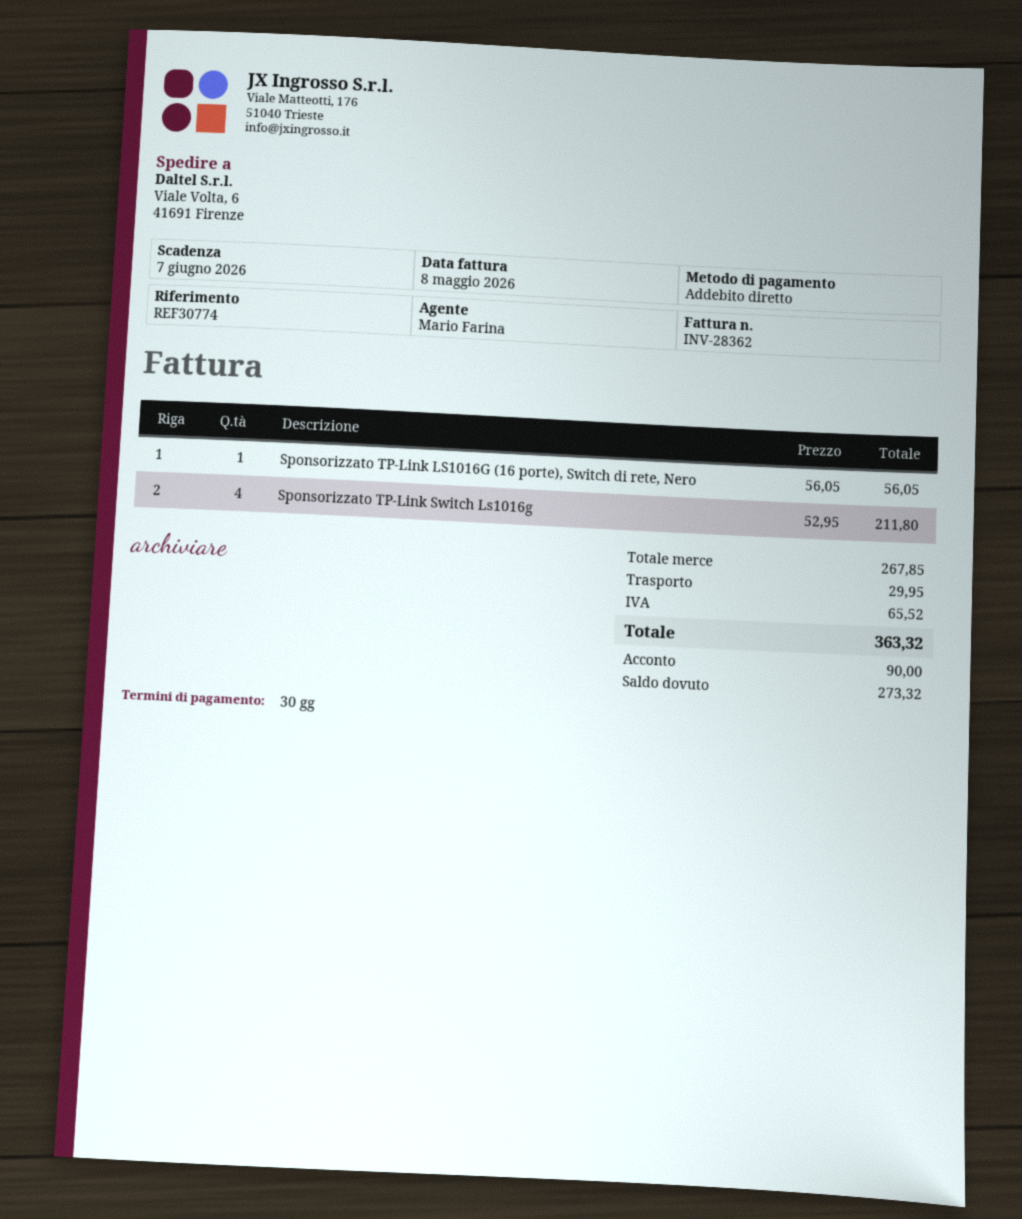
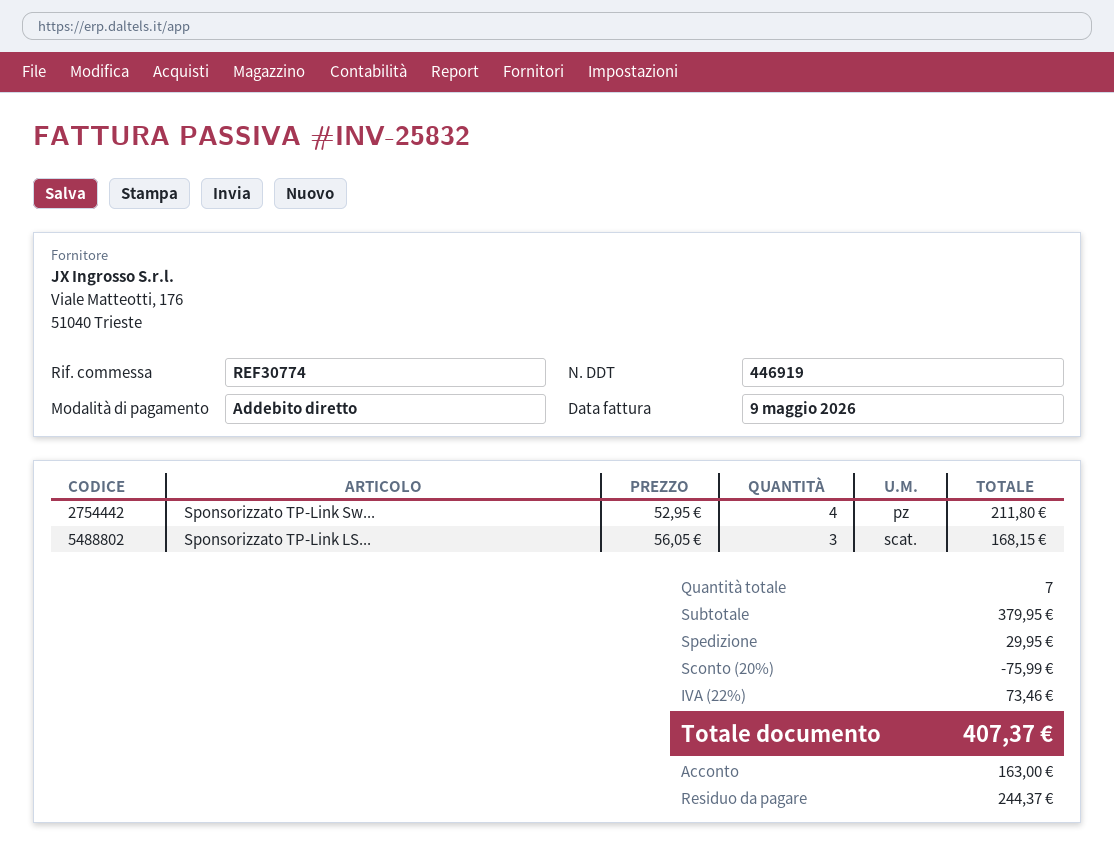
invoice number: INV-28362 -> INV-25832
invoice date: 2026-05-08 -> 2026-05-09
Sponsorizzato TP-Link LS1016G (16 porte), Switch di rete, Nero: 1 x 56.05 = 56.05 -> 3 x 56.05 = 168.15
subtotal: 267.85 -> 379.95
discount: none -> 20% = 75.99
tax: 65.52 -> 73.46
total: 363.32 -> 407.37
deposit: 90.00 -> 163.00
balance: 273.32 -> 244.37

